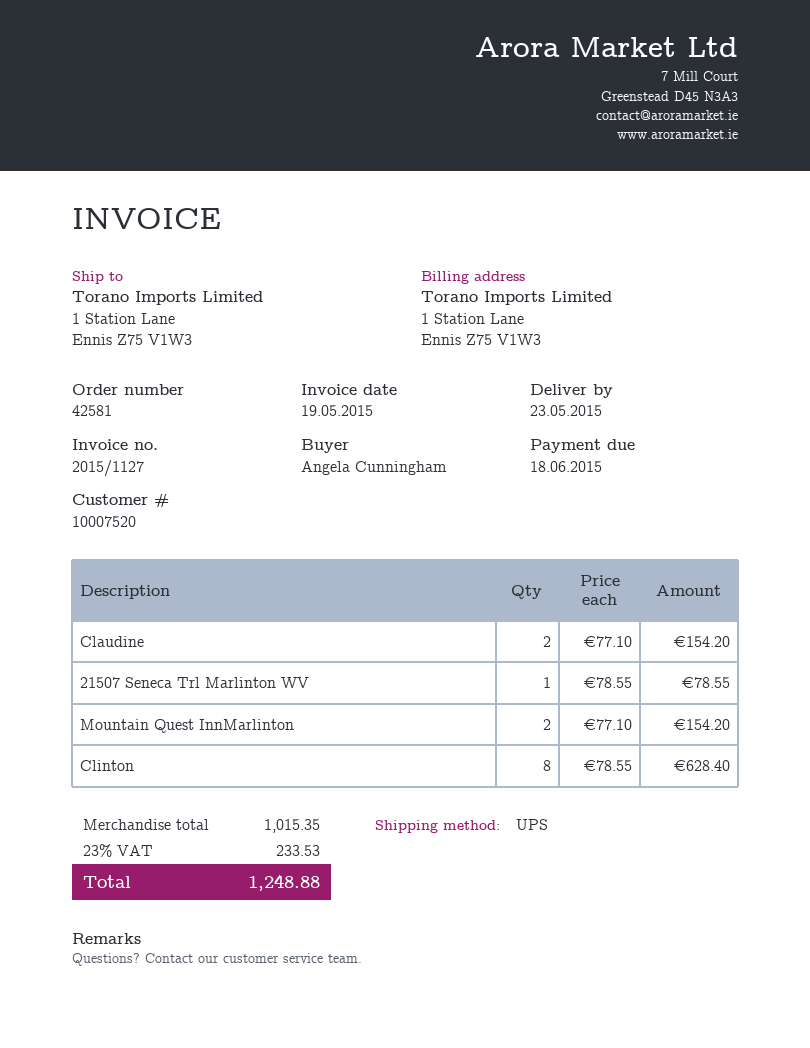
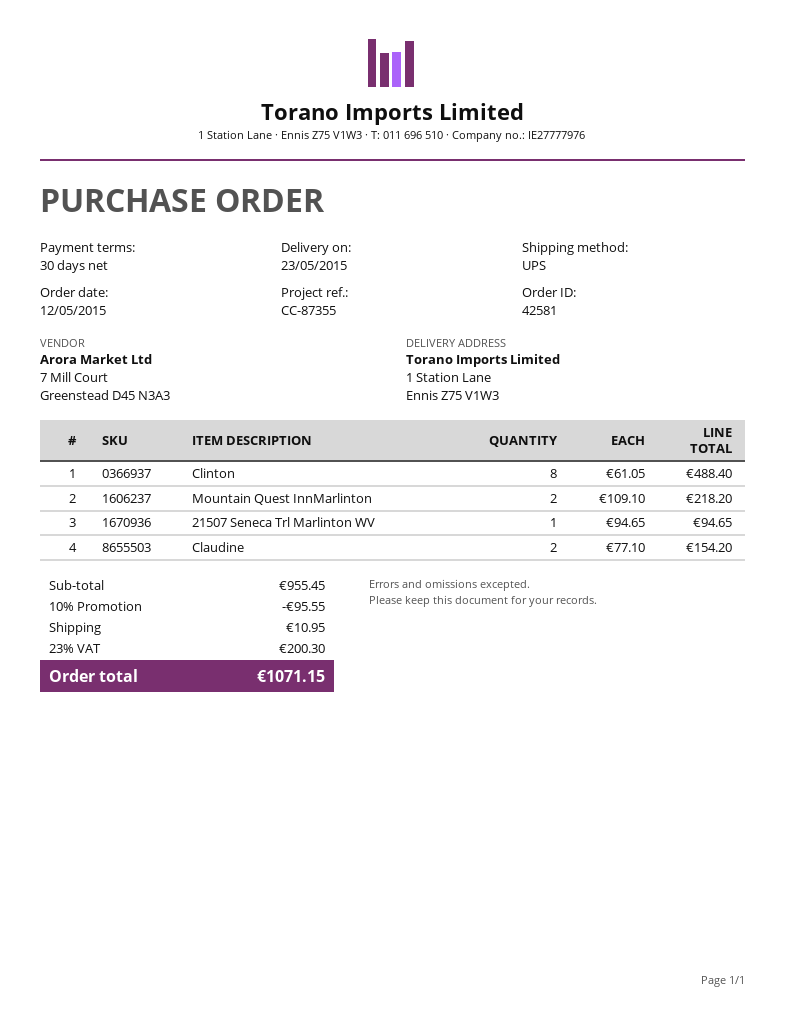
21507 Seneca Trl Marlinton WV: 1 x 78.55 = 78.55 -> 1 x 94.65 = 94.65
Mountain Quest InnMarlinton: 2 x 77.10 = 154.20 -> 2 x 109.10 = 218.20
Clinton: 8 x 78.55 = 628.40 -> 8 x 61.05 = 488.40
subtotal: 1015.35 -> 955.45
discount: none -> 10% = 95.55
shipping: none -> 10.95
tax: 23% = 233.53 -> 23% = 200.30
total: 1248.88 -> 1071.15

